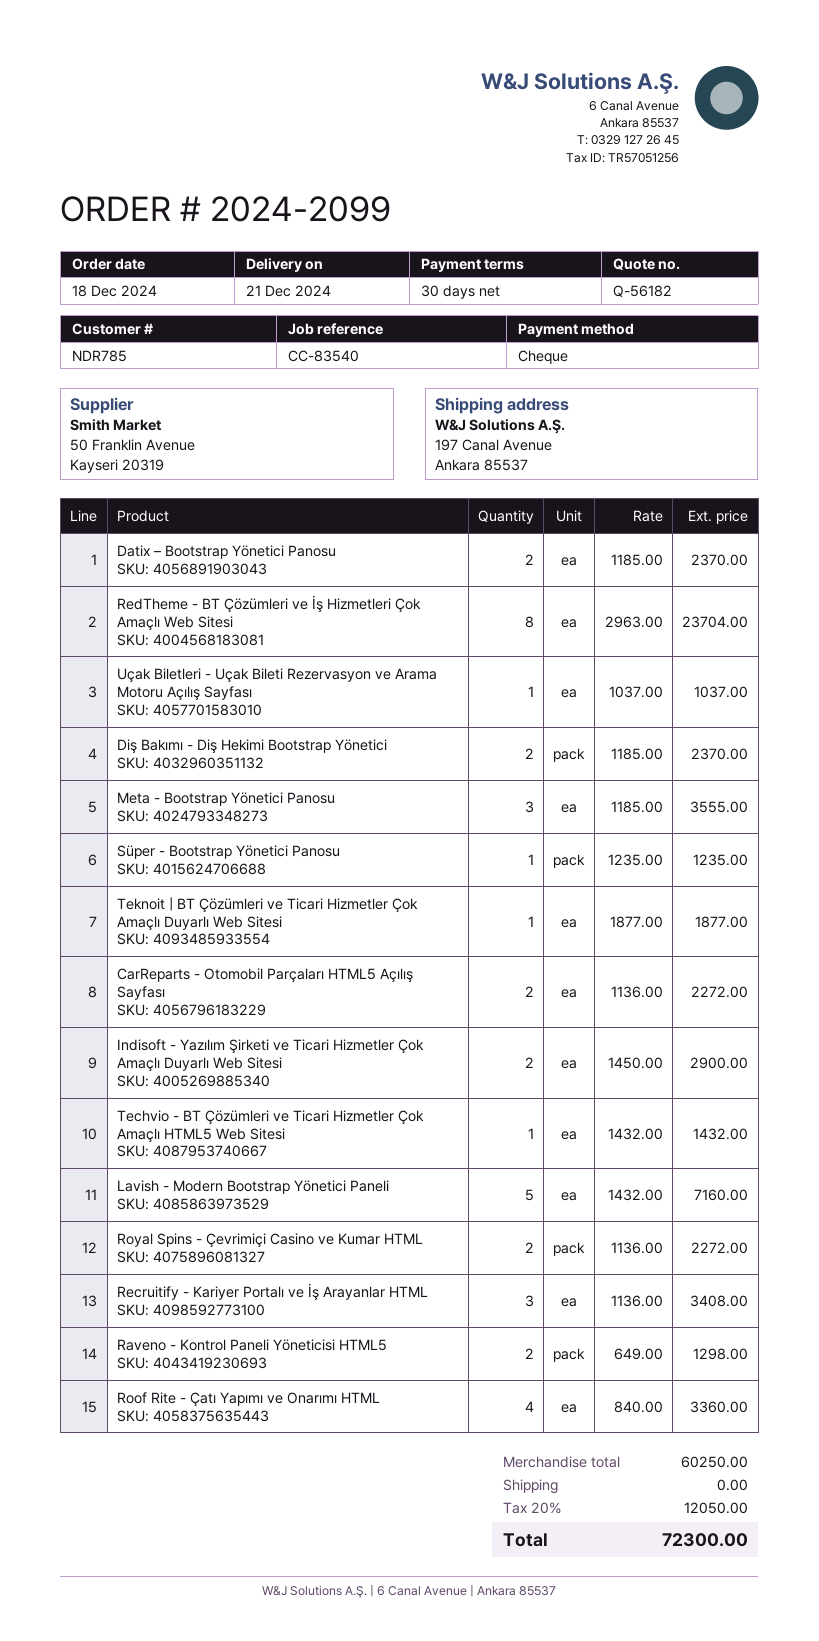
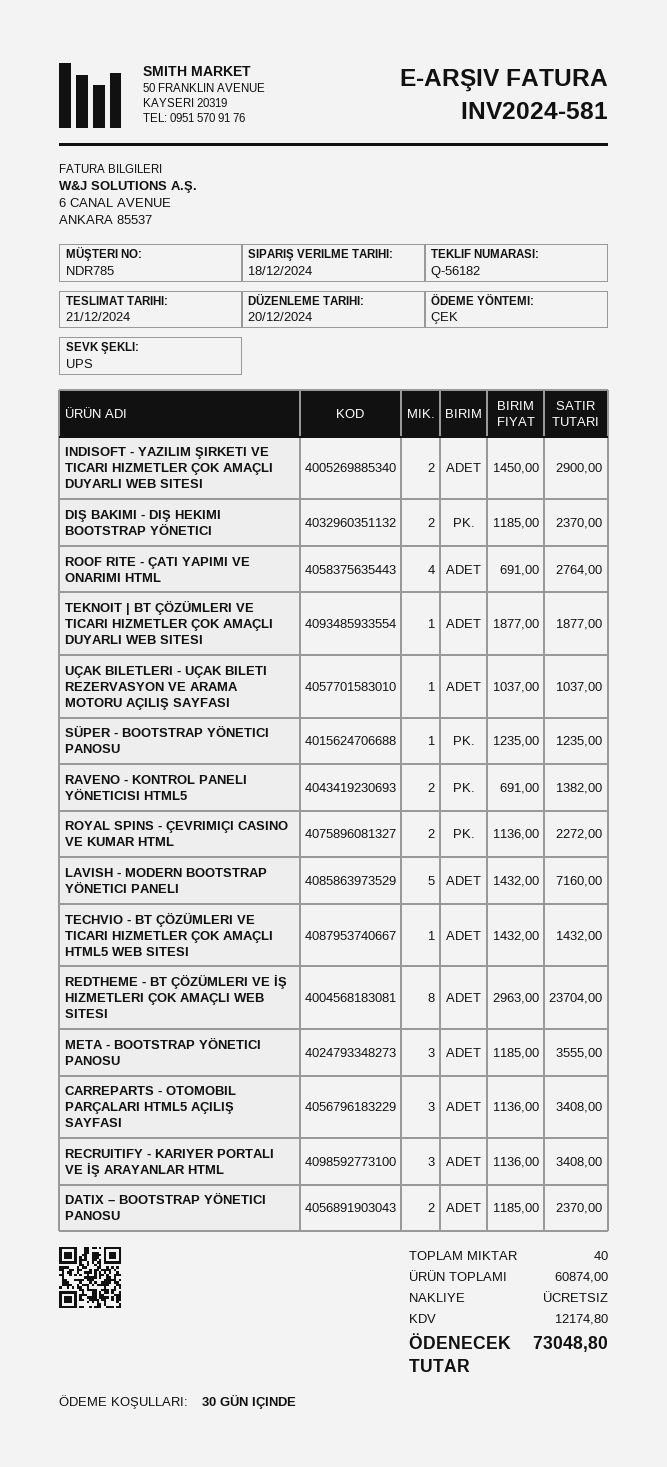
CarReparts - Otomobil Parçaları HTML5 Açılış Sayfası: 2 x 1136.00 = 2272.00 -> 3 x 1136.00 = 3408.00
Raveno - Kontrol Paneli Yöneticisi HTML5: 2 x 649.00 = 1298.00 -> 2 x 691.00 = 1382.00
Roof Rite - Çatı Yapımı ve Onarımı HTML: 4 x 840.00 = 3360.00 -> 4 x 691.00 = 2764.00
subtotal: 60250.00 -> 60874.00
tax: 12050.00 -> 12174.80
total: 72300.00 -> 73048.80

